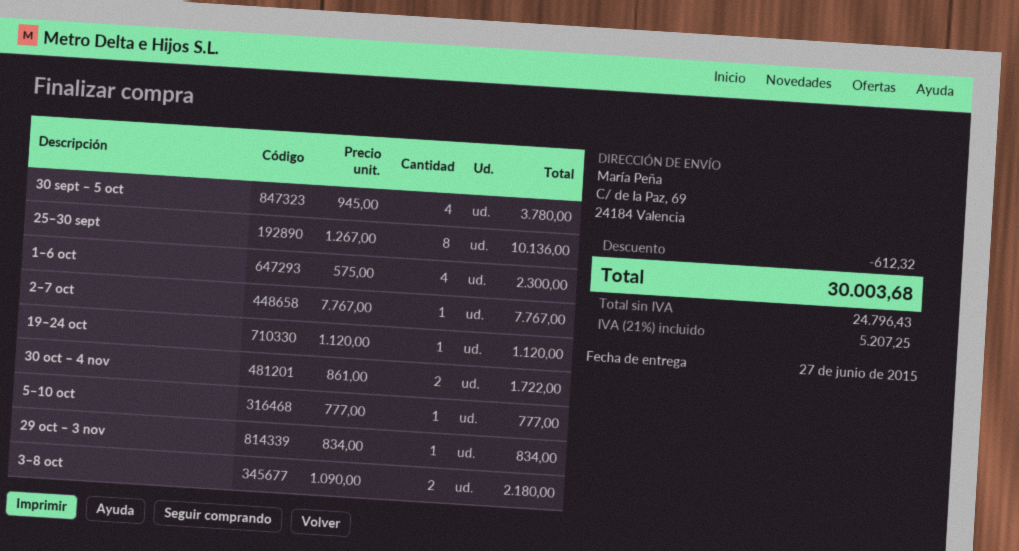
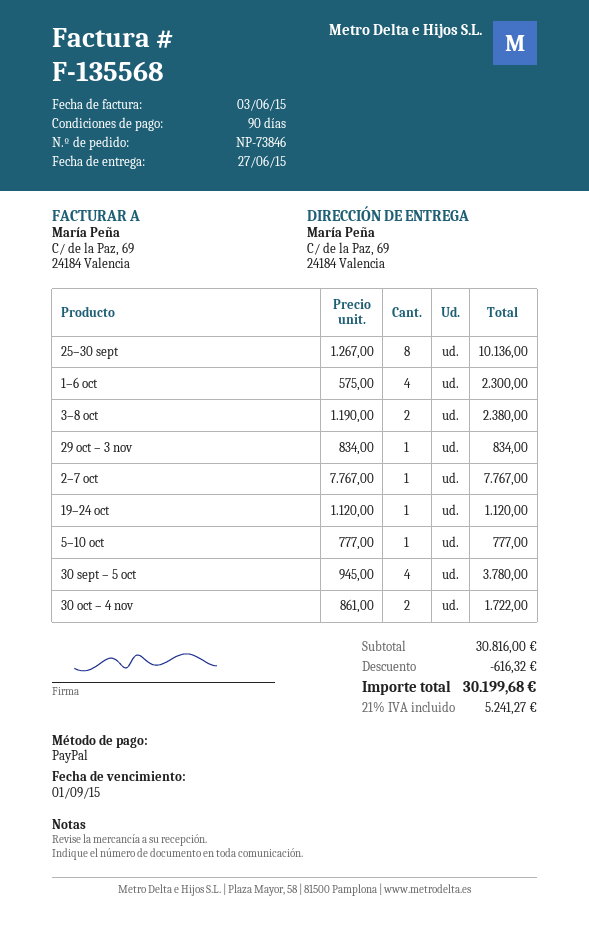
3–8 oct: 2 x 1090.00 = 2180.00 -> 2 x 1190.00 = 2380.00
discount: 612.32 -> 616.32
tax: 21% = 5207.25 -> 21% = 5241.27
total: 30003.68 -> 30199.68

